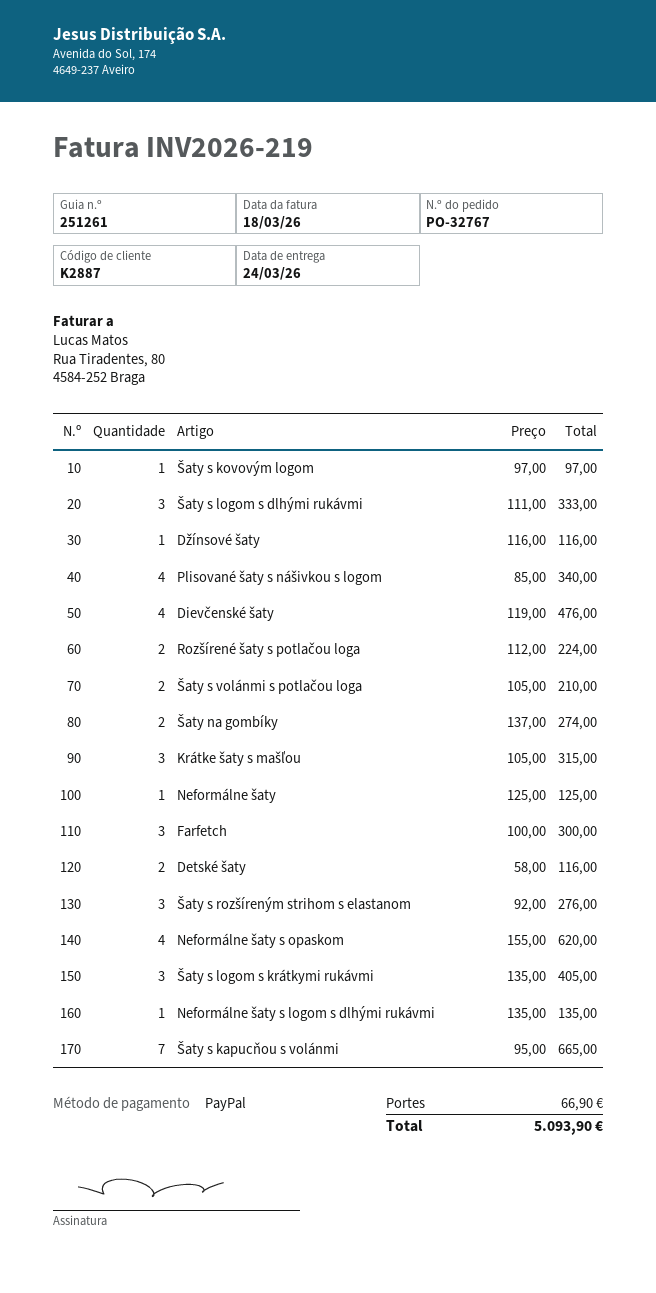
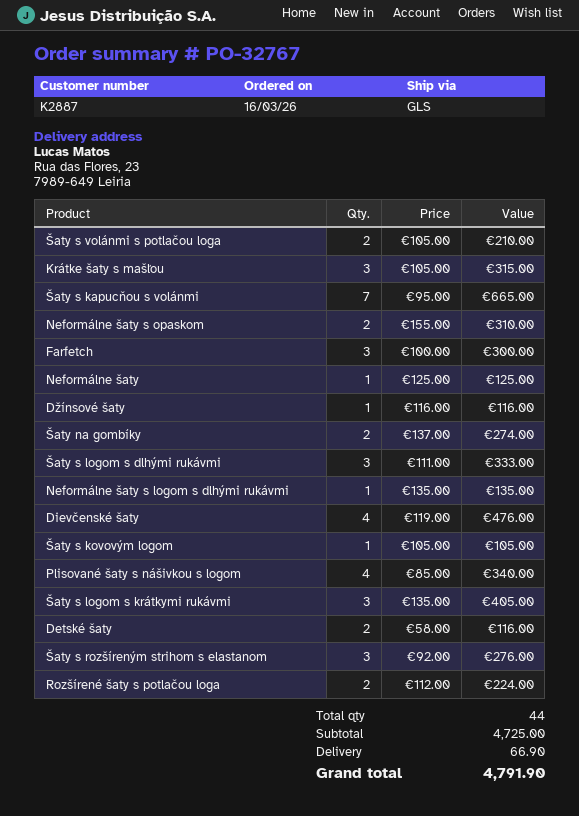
Šaty s kovovým logom: 1 x 97.00 = 97.00 -> 1 x 105.00 = 105.00
Neformálne šaty s opaskom: 4 x 155.00 = 620.00 -> 2 x 155.00 = 310.00
total: 5093.90 -> 4791.90

